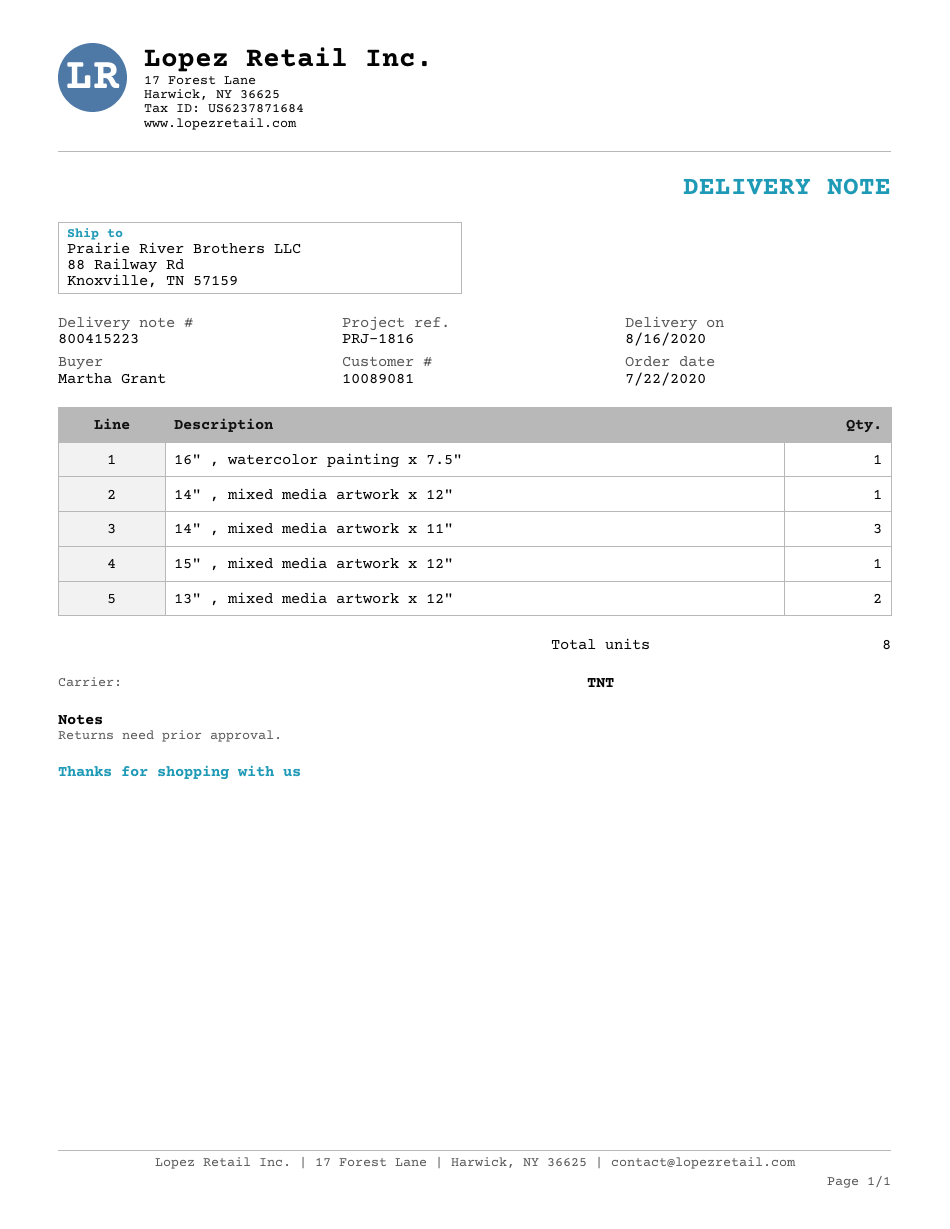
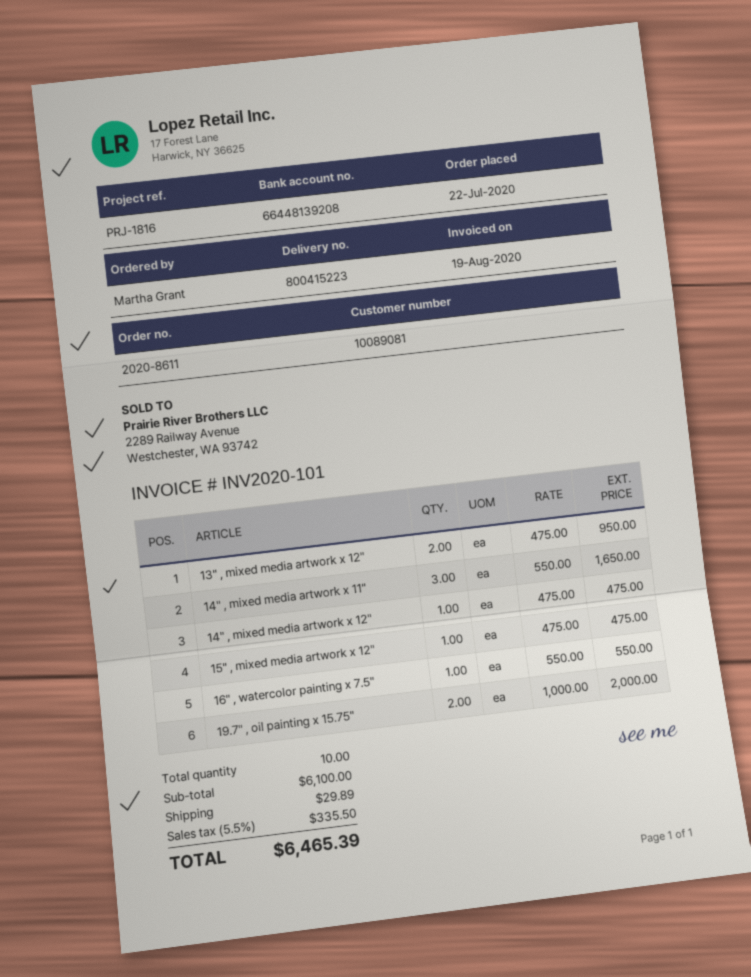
19.7" , oil painting x 15.75": none -> 2
total quantity: 8 -> 10

